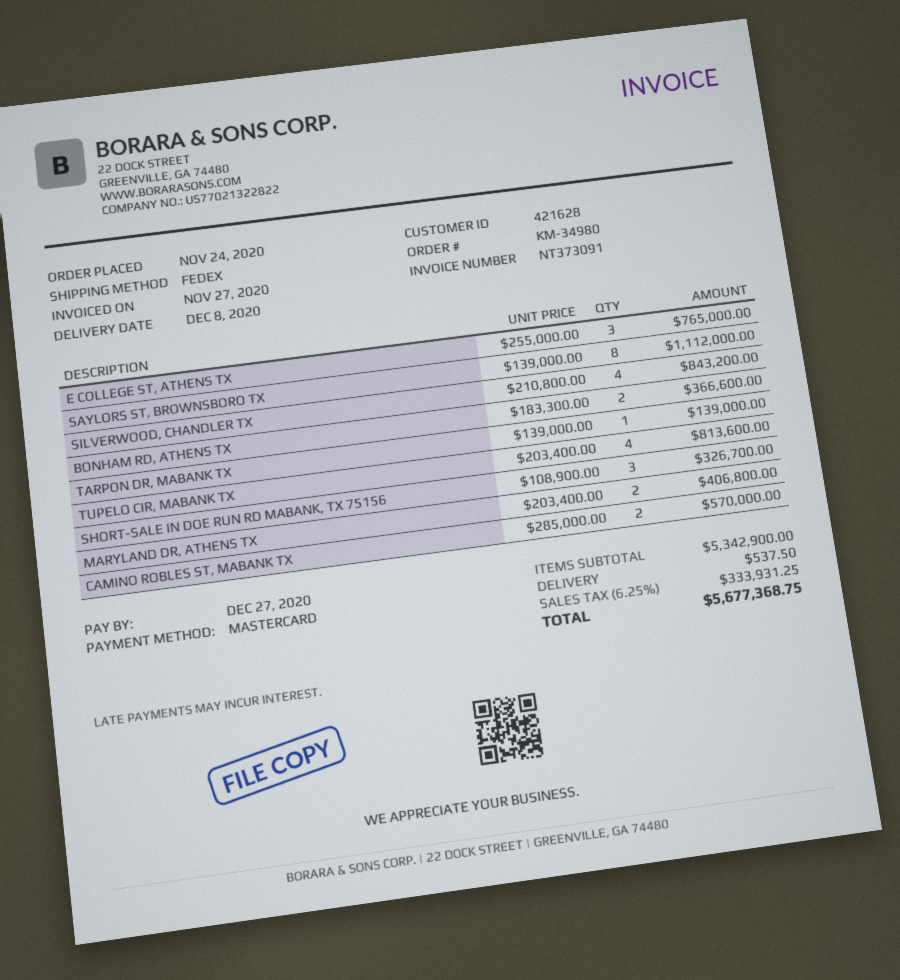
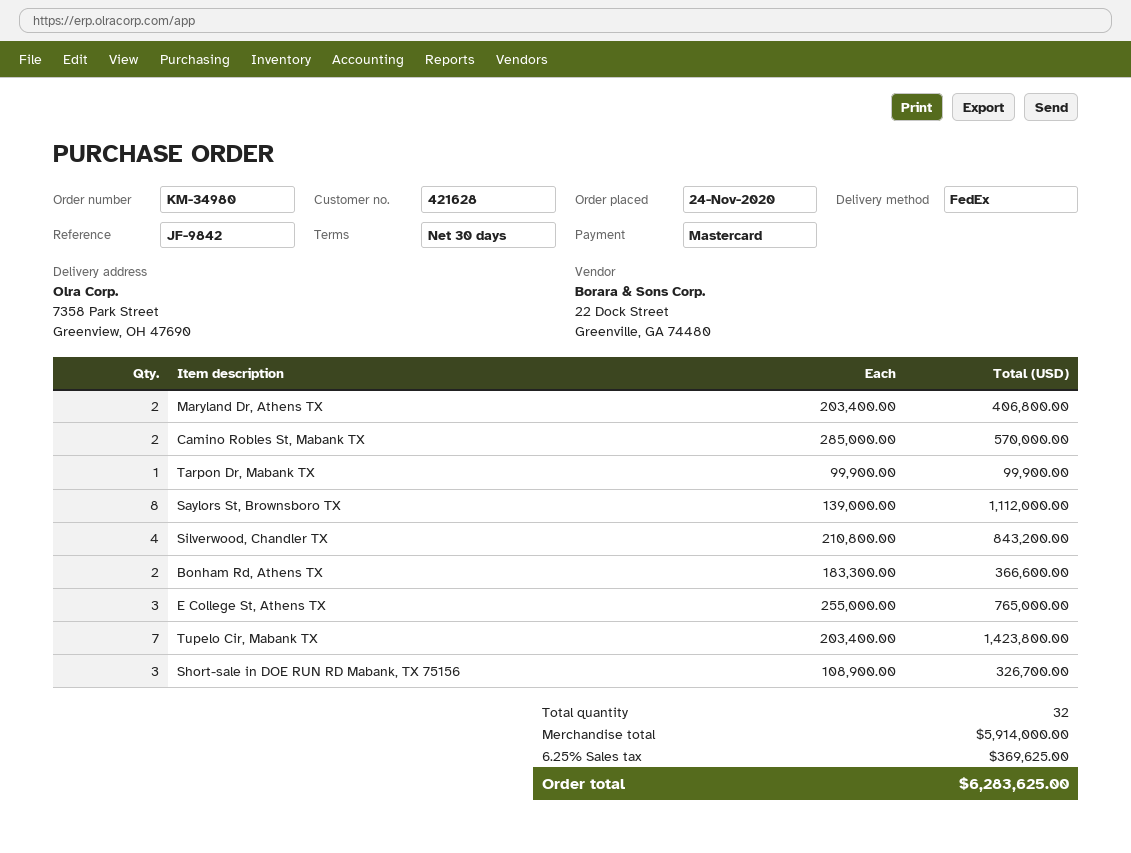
TARPON DR, MABANK TX: 1 x 139000.00 = 139000.00 -> 1 x 99900.00 = 99900.00
TUPELO CIR, MABANK TX: 4 x 203400.00 = 813600.00 -> 7 x 203400.00 = 1423800.00
subtotal: 5342900.00 -> 5914000.00
shipping: 537.50 -> none
tax: 6.25% = 333931.25 -> 6.25% = 369625.00
total: 5677368.75 -> 6283625.00

